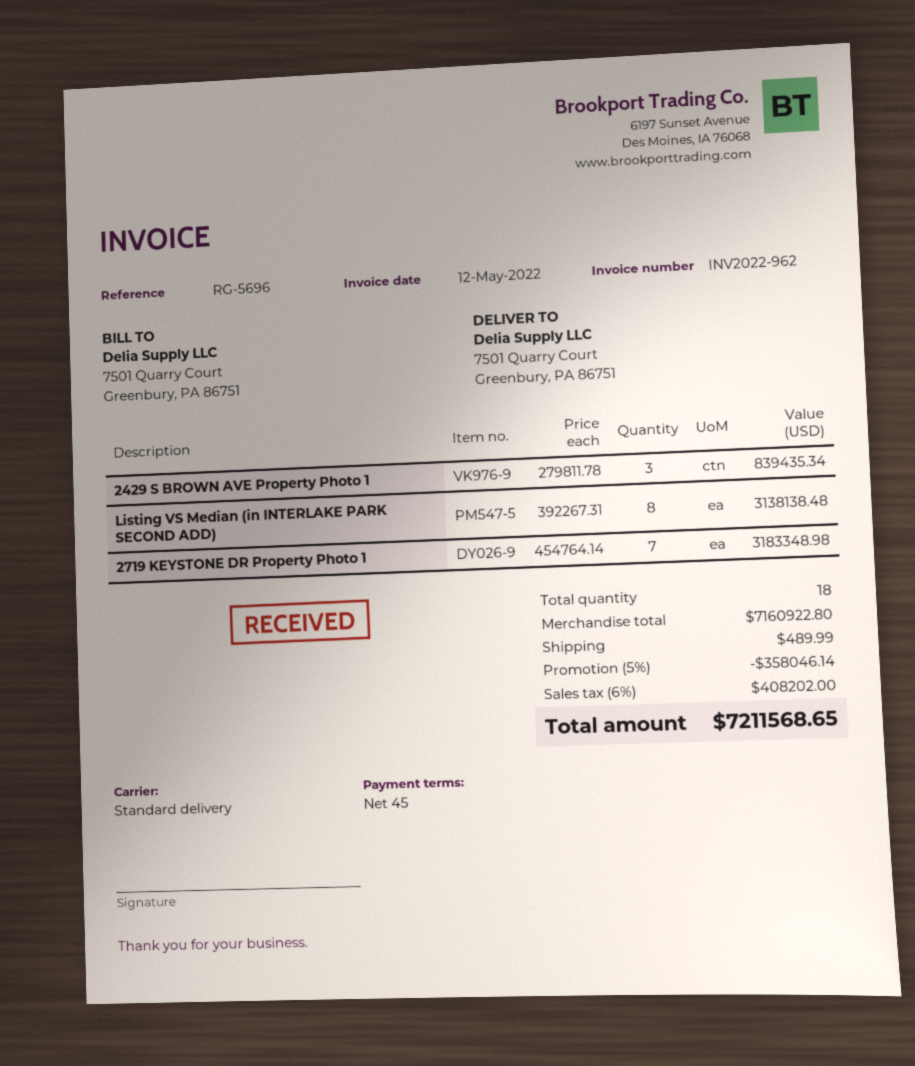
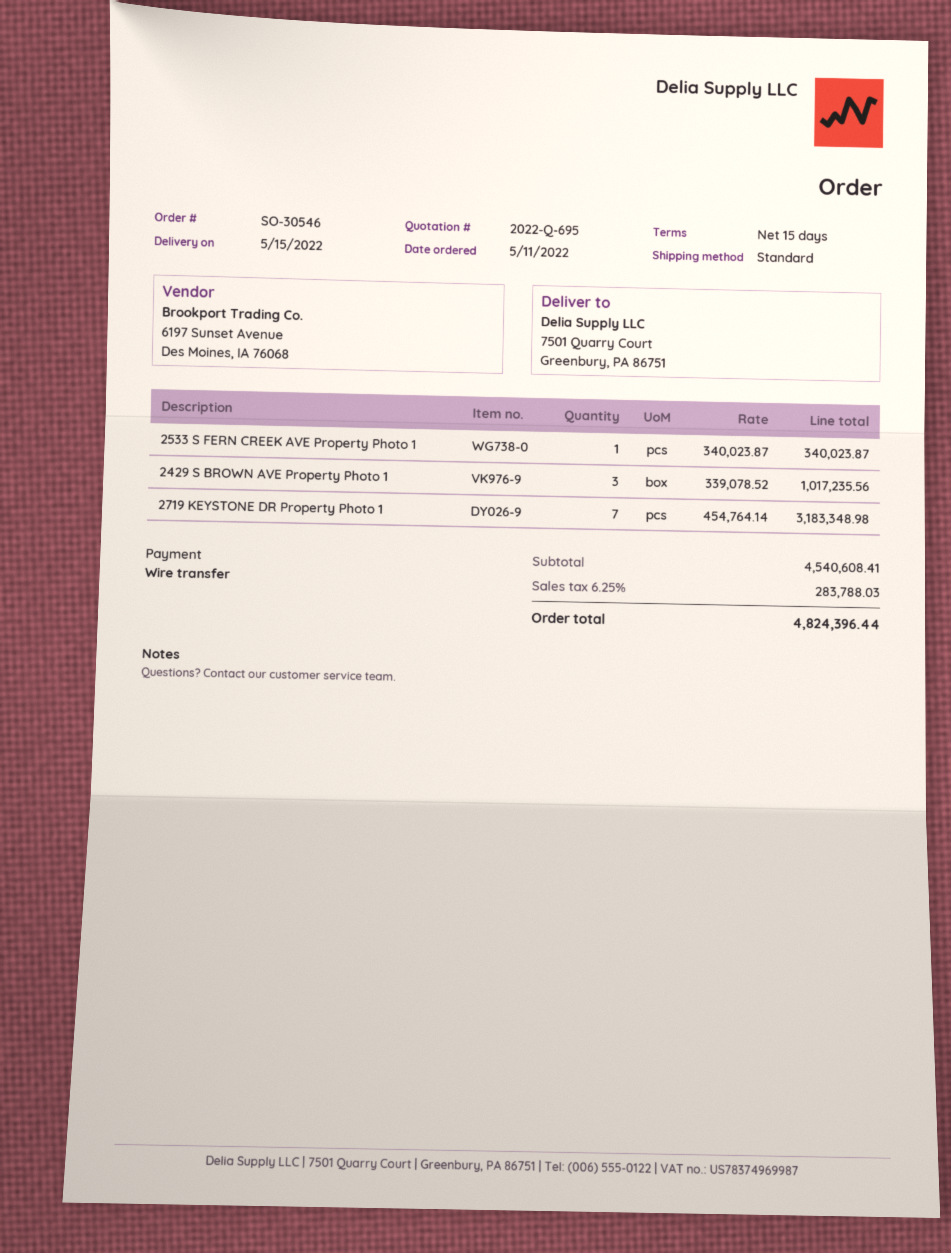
payment terms: 45 days -> 15 days
2429 S BROWN AVE Property Photo 1: 3 x 279811.78 = 839435.34 -> 3 x 339078.52 = 1017235.56
Listing VS Median (in INTERLAKE PARK SECOND ADD): 8 x 392267.31 = 3138138.48 -> none
2533 S FERN CREEK AVE Property Photo 1: none -> 1 x 340023.87 = 340023.87
subtotal: 7160922.80 -> 4540608.41
discount: 5% = 358046.14 -> none
shipping: 489.99 -> none
tax: 6% = 408202.00 -> 6.25% = 283788.03
total: 7211568.65 -> 4824396.44

